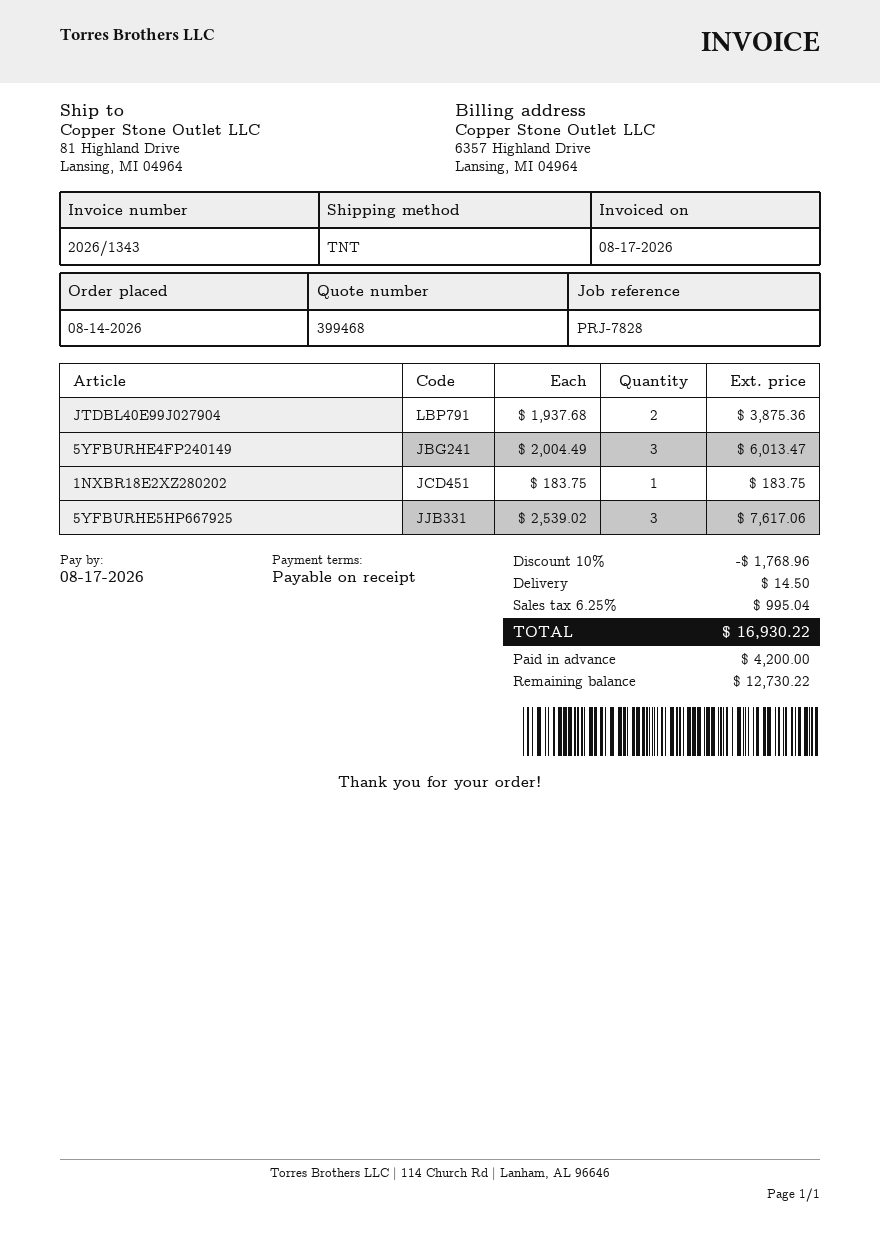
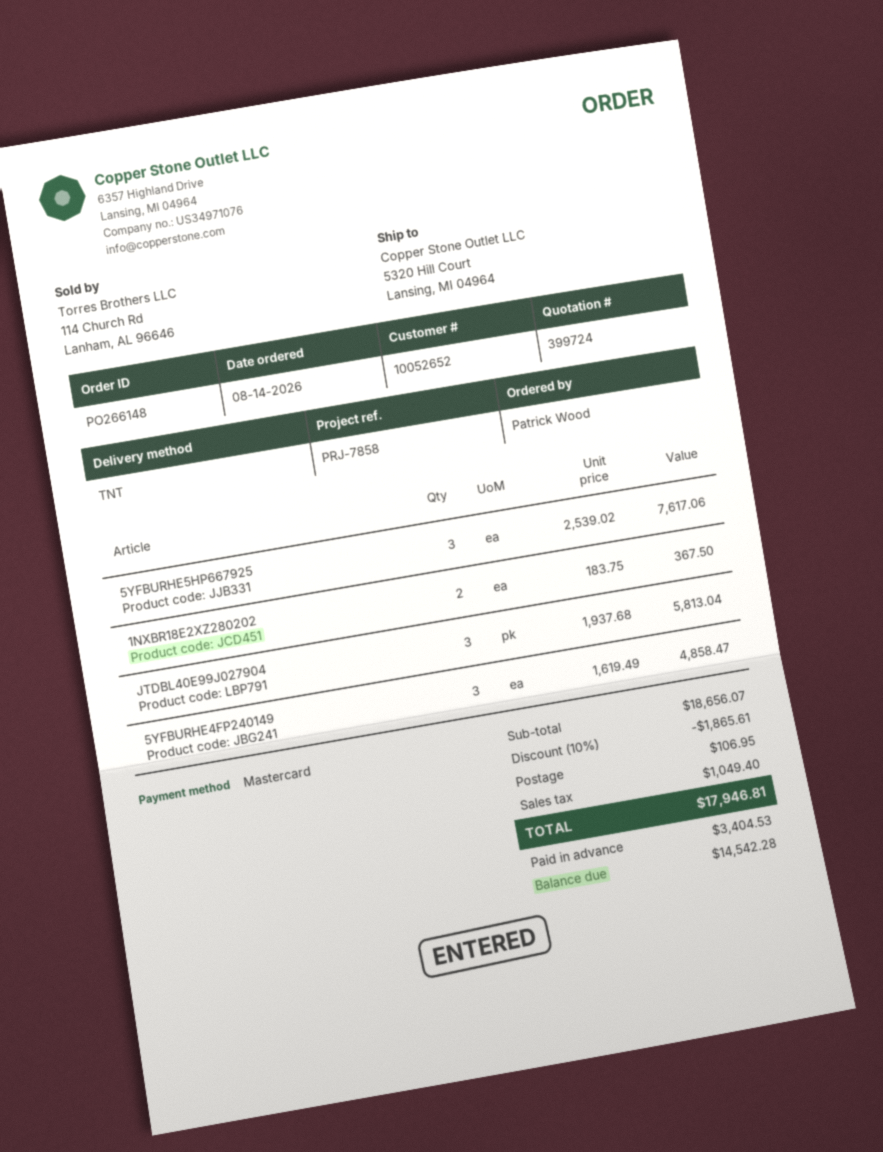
quote number: 399468 -> 399724
reference: PRJ-7828 -> PRJ-7858
ship to: 81 Highland Drive, Lansing, MI 04964 -> 5320 Hill Court, Lansing, MI 04964
JTDBL40E99J027904: 2 x 1937.68 = 3875.36 -> 3 x 1937.68 = 5813.04
5YFBURHE4FP240149: 3 x 2004.49 = 6013.47 -> 3 x 1619.49 = 4858.47
1NXBR18E2XZ280202: 1 x 183.75 = 183.75 -> 2 x 183.75 = 367.50
discount: 10% = 1768.96 -> 10% = 1865.61
shipping: 14.50 -> 106.95
tax: 995.04 -> 1049.40
total: 16930.22 -> 17946.81
deposit: 4200.00 -> 3404.53
balance: 12730.22 -> 14542.28

